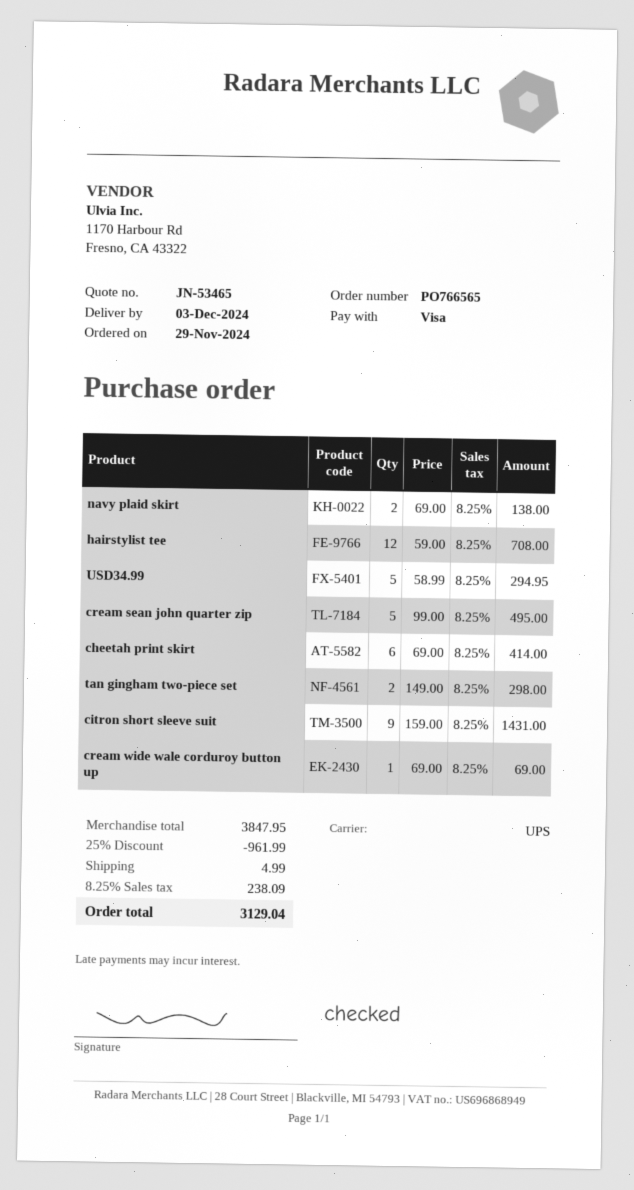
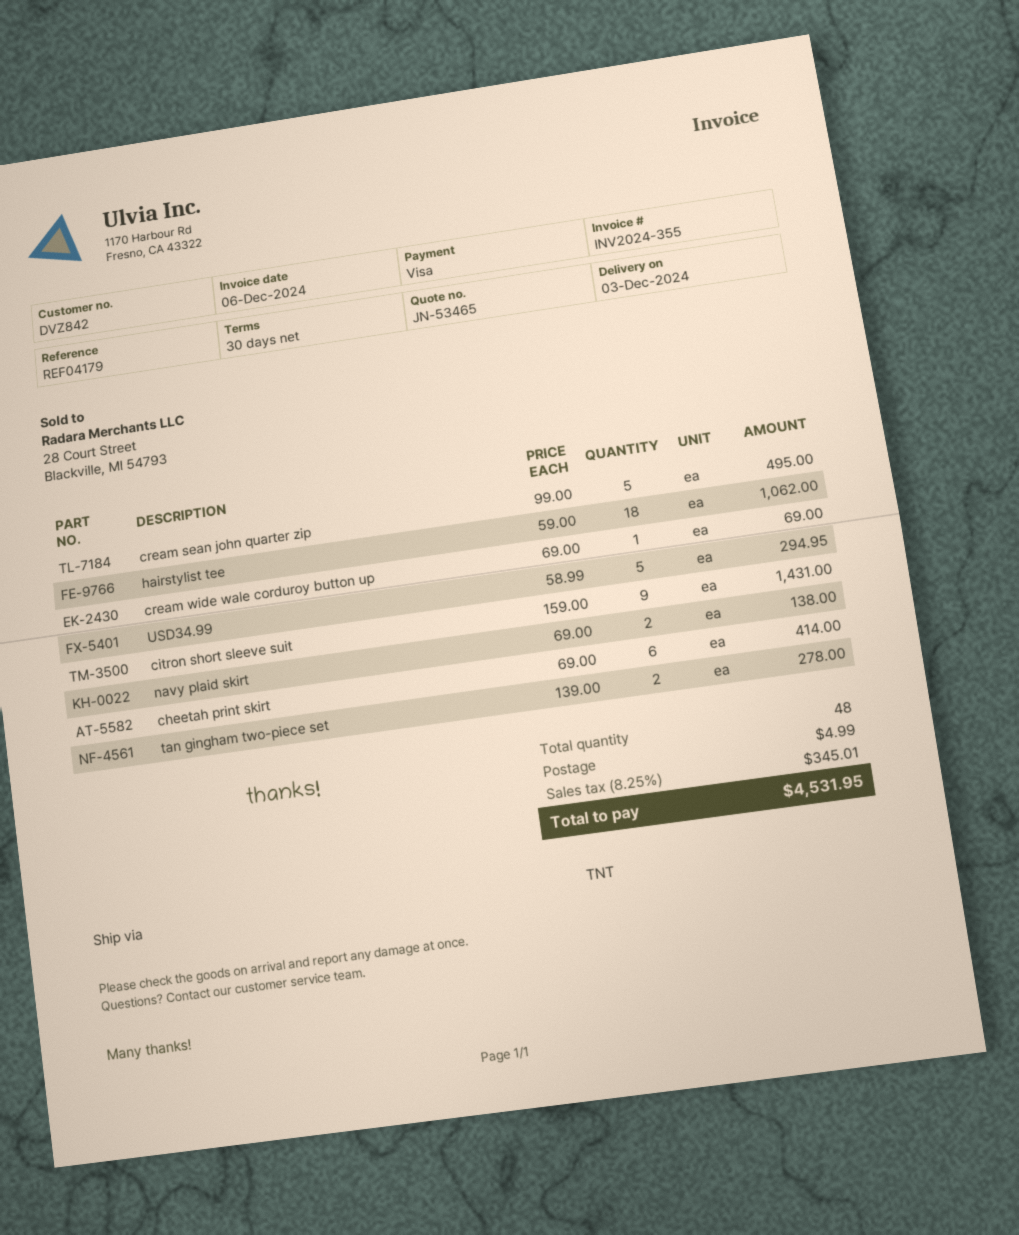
shipping method: UPS -> TNT
hairstylist tee: 12 x 59.00 = 708.00 -> 18 x 59.00 = 1062.00
tan gingham two-piece set: 2 x 149.00 = 298.00 -> 2 x 139.00 = 278.00
discount: 25% = 961.99 -> none
tax: 8.25% = 238.09 -> 8.25% = 345.01
total: 3129.04 -> 4531.95

